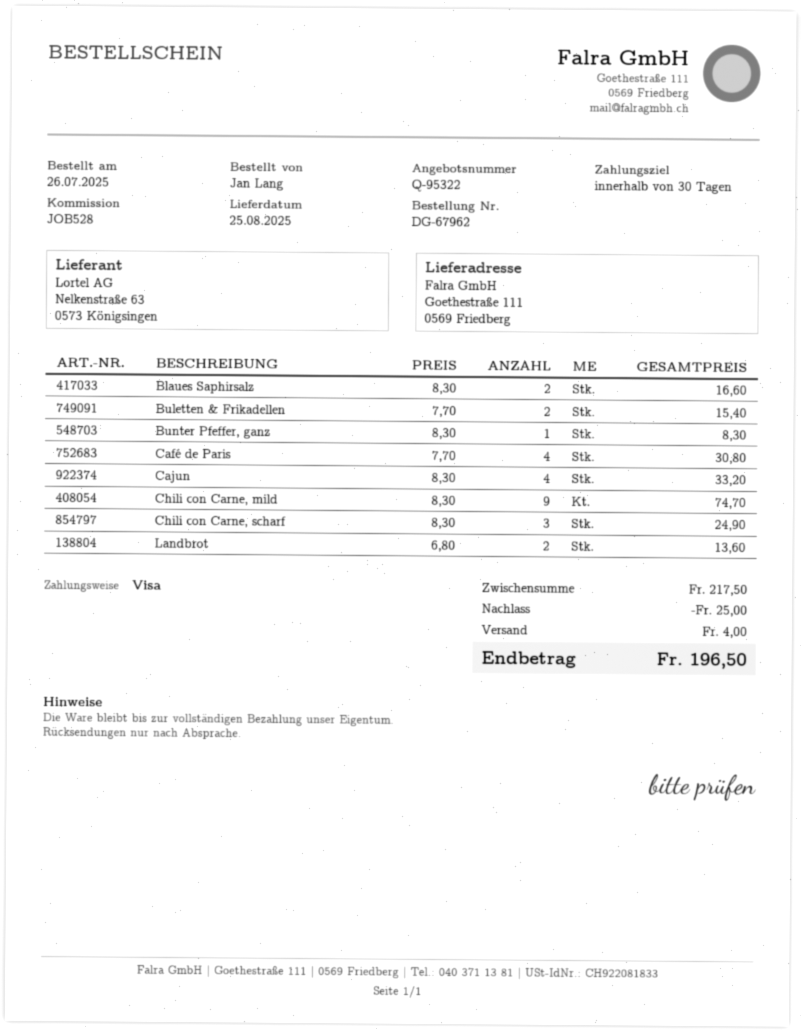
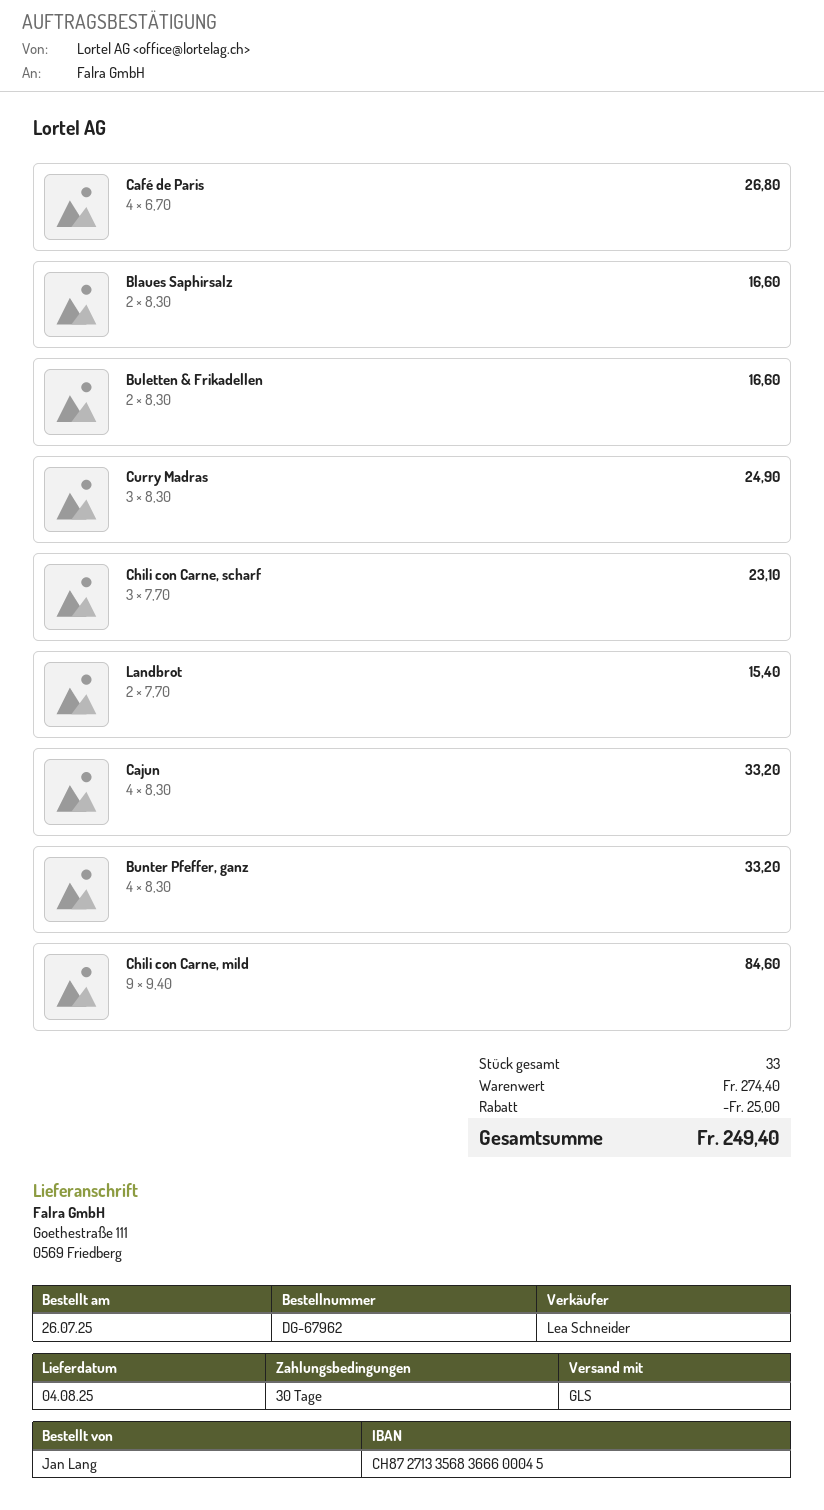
delivery date: 2025-08-25 -> 2025-08-04
Buletten & Frikadellen: 2 x 7.70 = 15.40 -> 2 x 8.30 = 16.60
Bunter Pfeffer, ganz: 1 x 8.30 = 8.30 -> 4 x 8.30 = 33.20
Café de Paris: 4 x 7.70 = 30.80 -> 4 x 6.70 = 26.80
Chili con Carne, mild: 9 x 8.30 = 74.70 -> 9 x 9.40 = 84.60
Chili con Carne, scharf: 3 x 8.30 = 24.90 -> 3 x 7.70 = 23.10
Landbrot: 2 x 6.80 = 13.60 -> 2 x 7.70 = 15.40
Curry Madras: none -> 3 x 8.30 = 24.90
subtotal: 217.50 -> 274.40
shipping: 4.00 -> none
total: 196.50 -> 249.40

